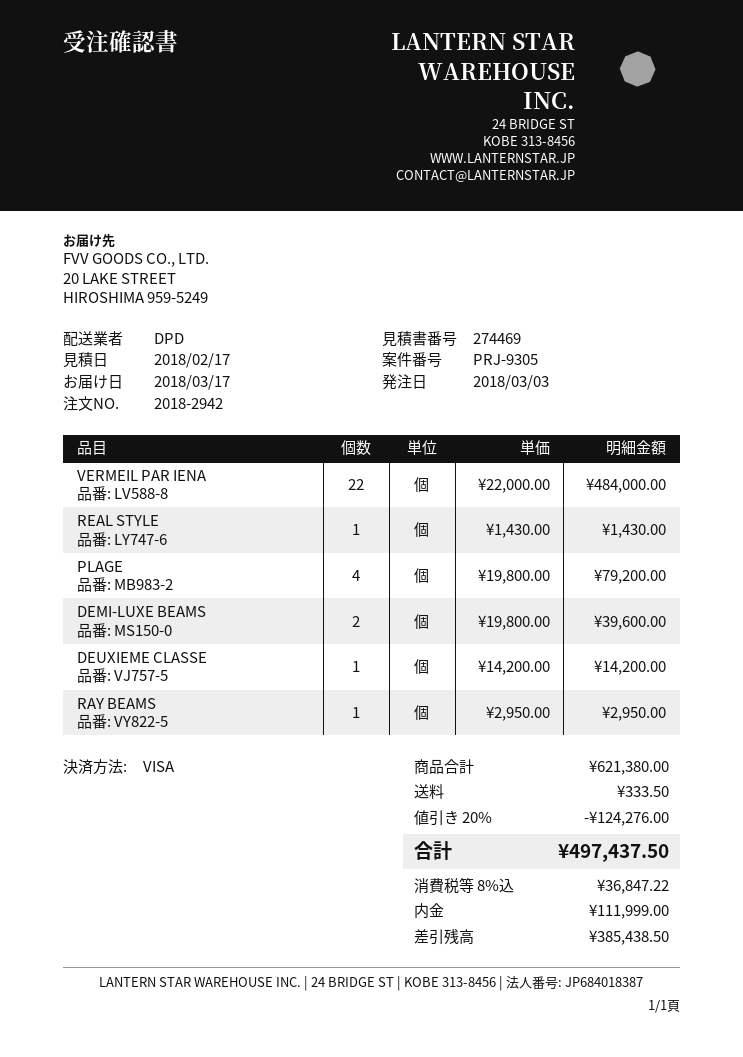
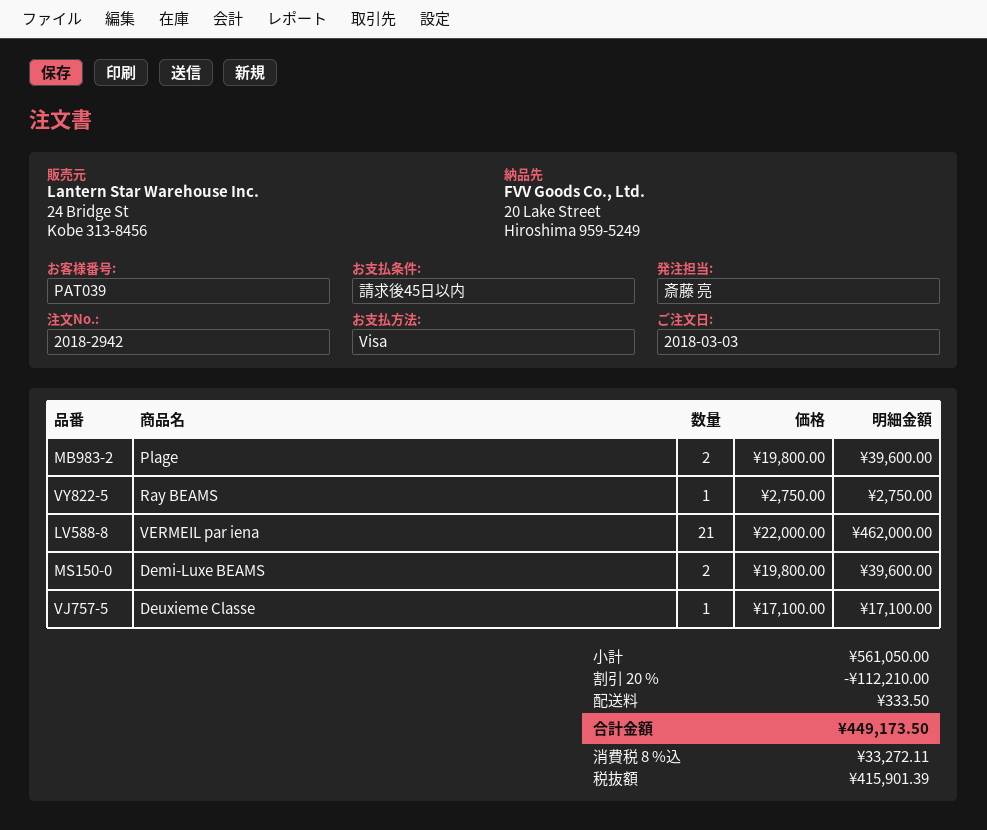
VERMEIL PAR IENA: 22 x 22000.00 = 484000.00 -> 21 x 22000.00 = 462000.00
REAL STYLE: 1 x 1430.00 = 1430.00 -> none
PLAGE: 4 x 19800.00 = 79200.00 -> 2 x 19800.00 = 39600.00
DEUXIEME CLASSE: 1 x 14200.00 = 14200.00 -> 1 x 17100.00 = 17100.00
RAY BEAMS: 1 x 2950.00 = 2950.00 -> 1 x 2750.00 = 2750.00
subtotal: 621380.00 -> 561050.00
discount: 20% = 124276.00 -> 20% = 112210.00
tax: 8% = 36847.22 -> 8% = 33272.11
total: 497437.50 -> 449173.50

